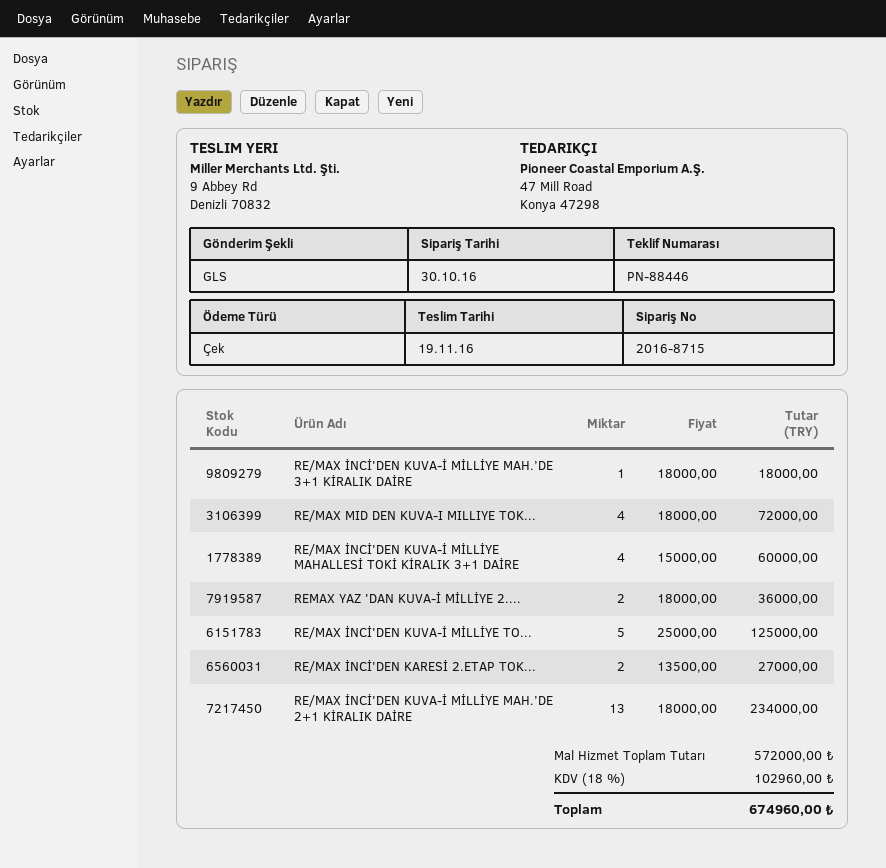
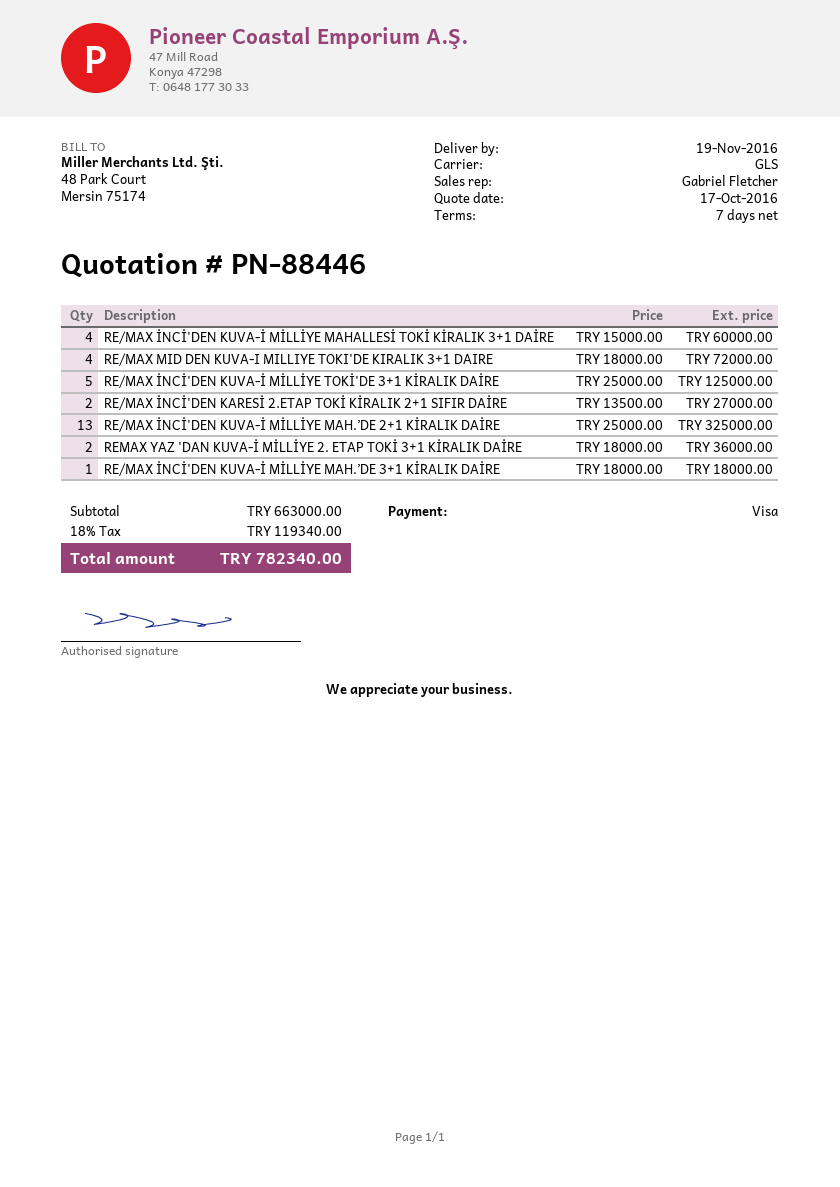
payment method: cheque -> Visa
RE/MAX İNCİ'DEN KUVA-İ MİLLİYE MAH.’DE 2+1 KİRALIK DAİRE: 13 x 18000.00 = 234000.00 -> 13 x 25000.00 = 325000.00
subtotal: 572000.00 -> 663000.00
tax: 18% = 102960.00 -> 18% = 119340.00
total: 674960.00 -> 782340.00

